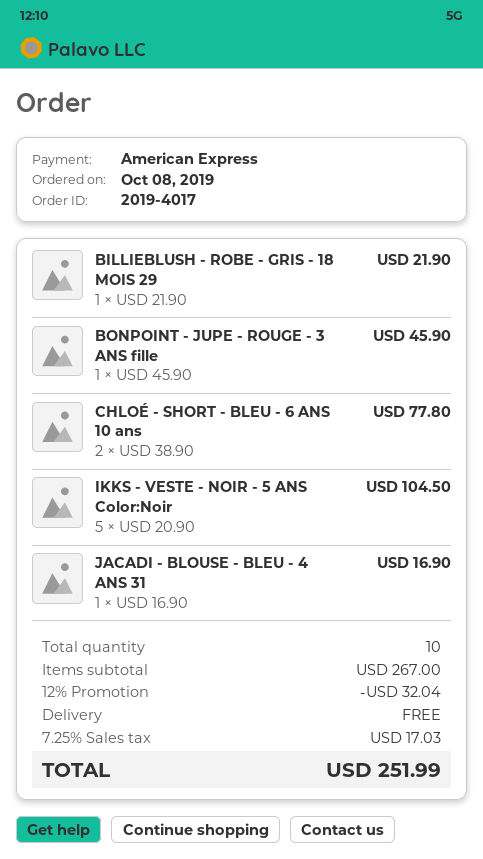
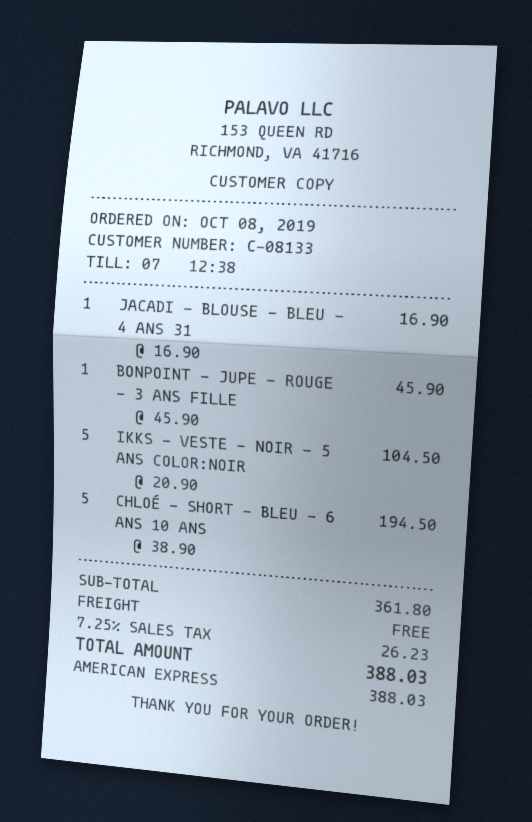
BILLIEBLUSH - ROBE - GRIS - 18 MOIS 29: 1 x 21.90 = 21.90 -> none
CHLOÉ - SHORT - BLEU - 6 ANS 10 ans: 2 x 38.90 = 77.80 -> 5 x 38.90 = 194.50
subtotal: 267.00 -> 361.80
discount: 12% = 32.04 -> none
tax: 7.25% = 17.03 -> 7.25% = 26.23
total: 251.99 -> 388.03

